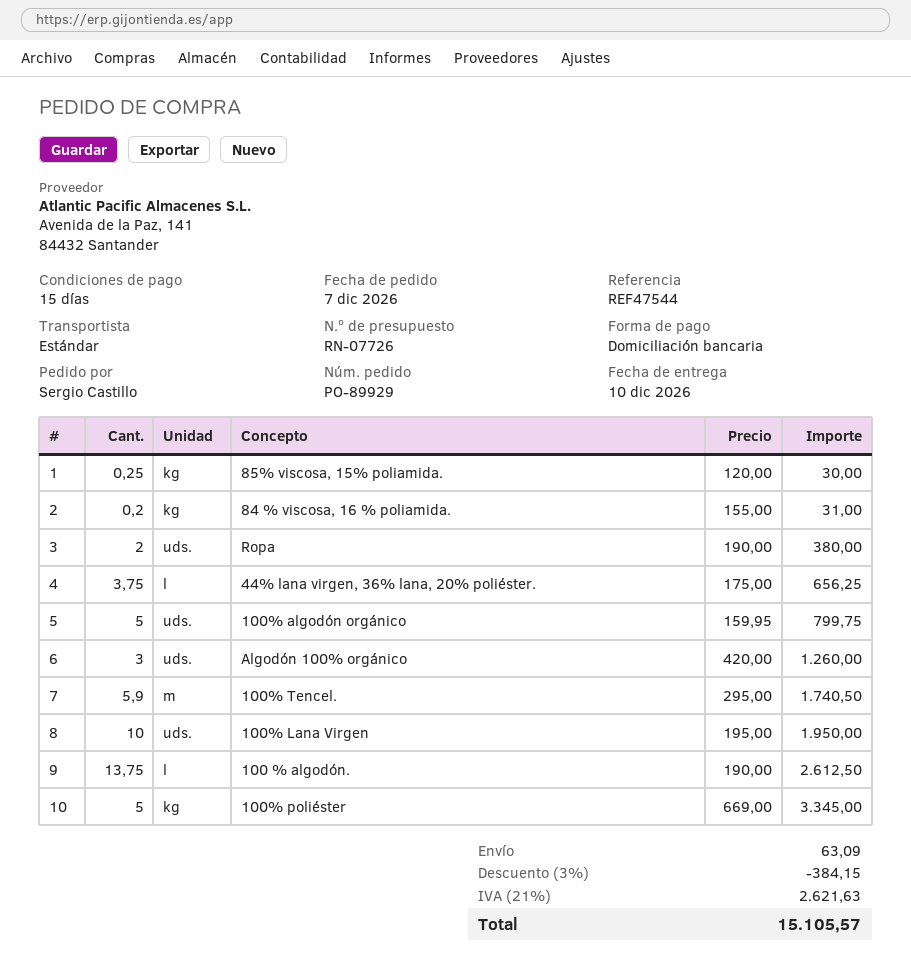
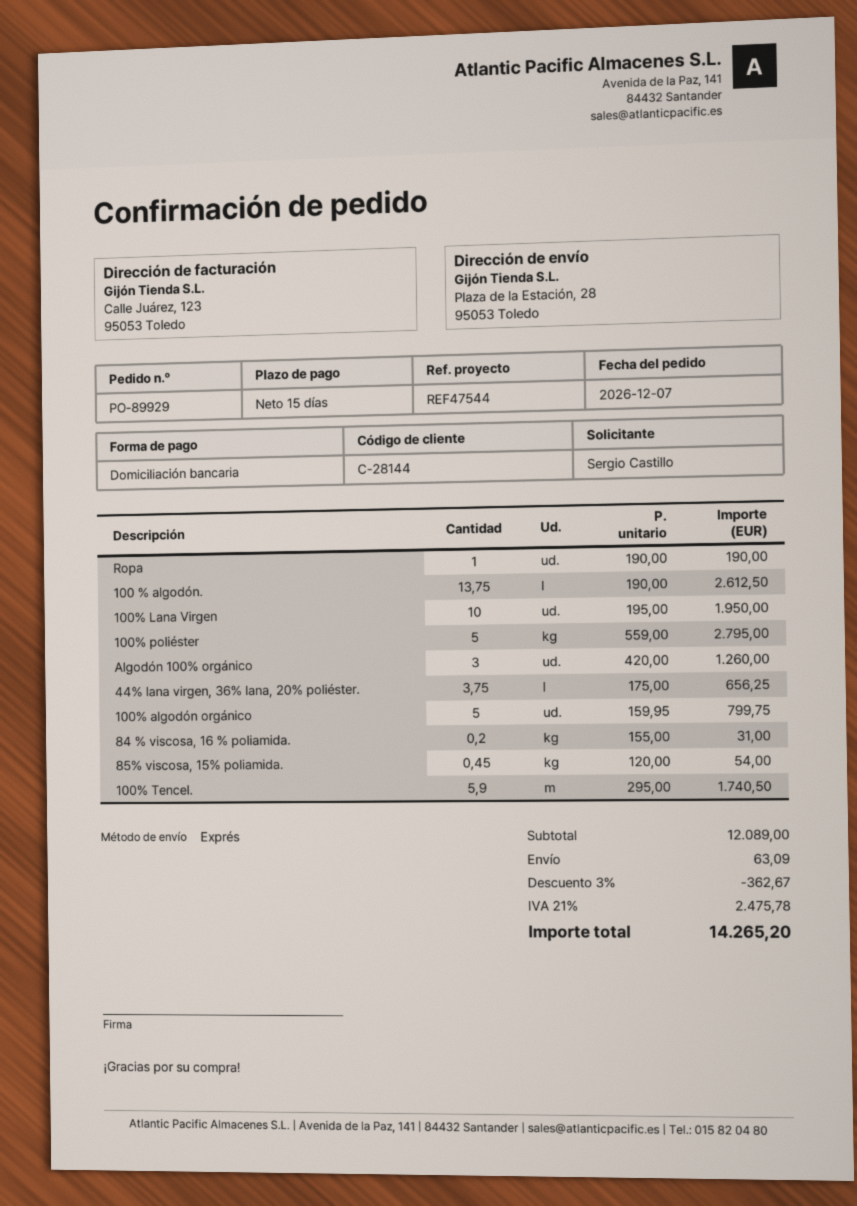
shipping method: standard -> express
85% viscosa, 15% poliamida.: 0.25 x 120.00 = 30.00 -> 0.45 x 120.00 = 54.00
Ropa: 2 x 190.00 = 380.00 -> 1 x 190.00 = 190.00
100% poliéster: 5 x 669.00 = 3345.00 -> 5 x 559.00 = 2795.00
discount: 3% = 384.15 -> 3% = 362.67
tax: 21% = 2621.63 -> 21% = 2475.78
total: 15105.57 -> 14265.20

